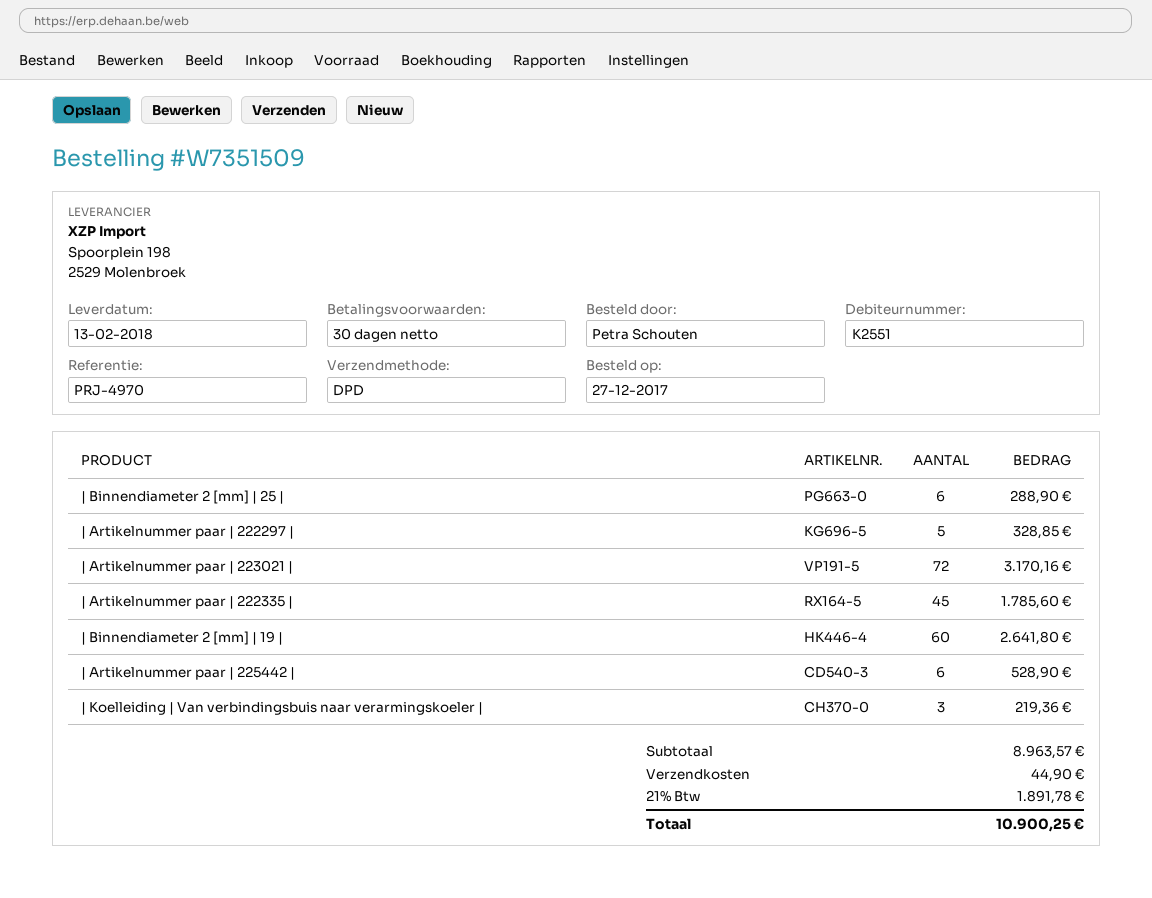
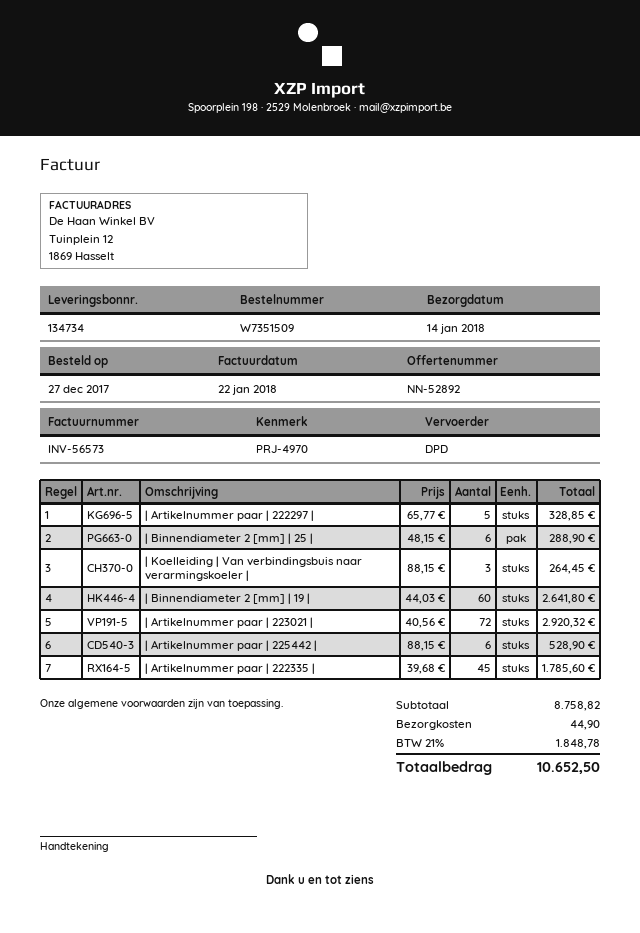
delivery date: 2018-02-13 -> 2018-01-14
| Artikelnummer paar | 223021 |: 72 for 3170.16 -> 72 for 2920.32
| Koelleiding | Van verbindingsbuis naar verarmingskoeler |: 3 for 219.36 -> 3 for 264.45
subtotal: 8963.57 -> 8758.82
tax: 21% = 1891.78 -> 21% = 1848.78
total: 10900.25 -> 10652.50

